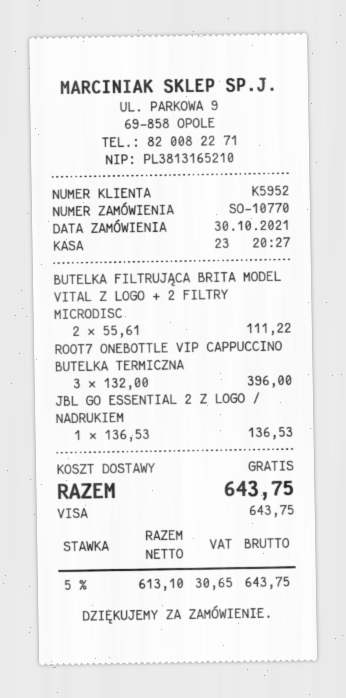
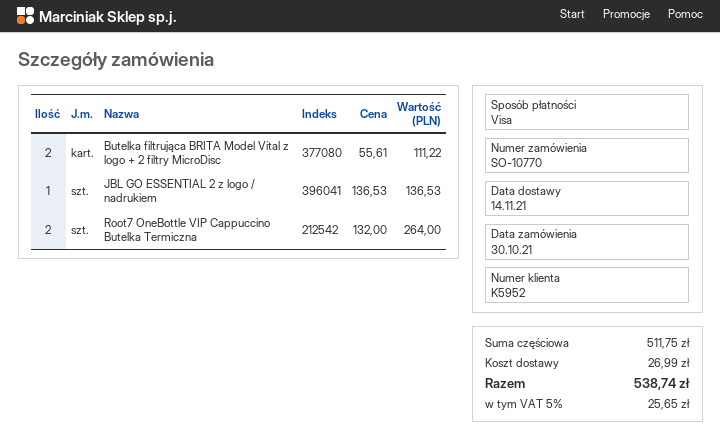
ROOT7 ONEBOTTLE VIP CAPPUCCINO BUTELKA TERMICZNA: 3 x 132.00 = 396.00 -> 2 x 132.00 = 264.00
shipping: 0.00 -> 26.99
tax: 5% = 30.65 -> 5% = 25.65
total: 643.75 -> 538.74

